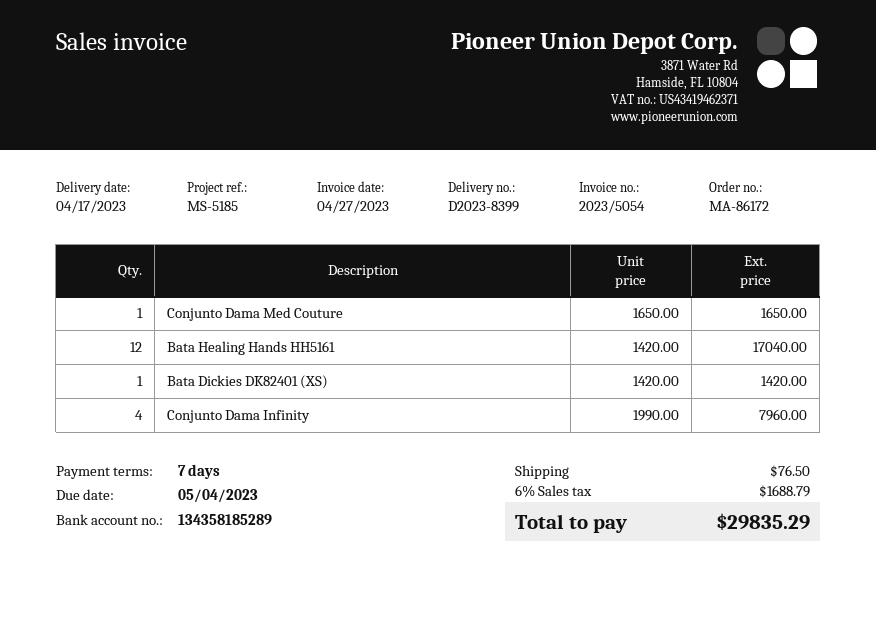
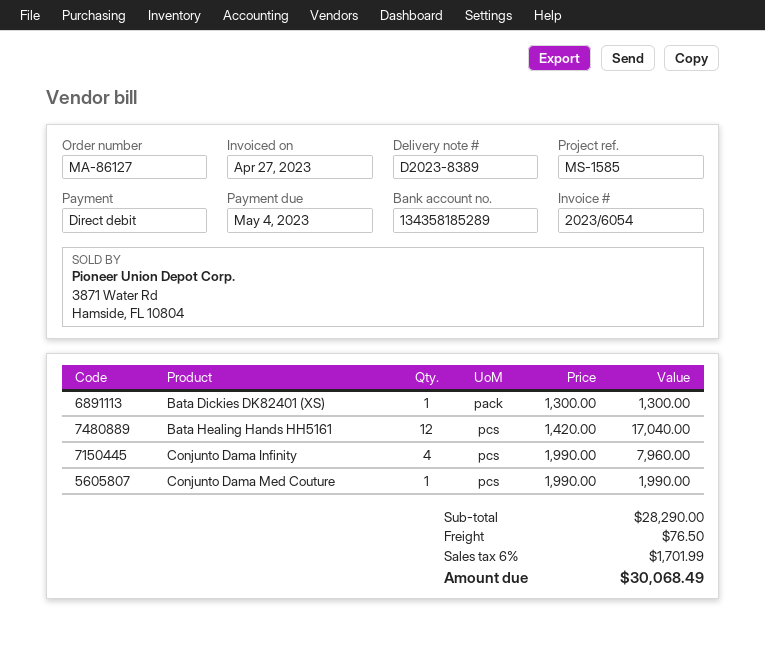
order number: MA-86172 -> MA-86127
delivery note number: D2023-8399 -> D2023-8389
invoice number: 2023/5054 -> 2023/6054
reference: MS-5185 -> MS-1585
Conjunto Dama Med Couture: 1 x 1650.00 = 1650.00 -> 1 x 1990.00 = 1990.00
Bata Dickies DK82401 (XS): 1 x 1420.00 = 1420.00 -> 1 x 1300.00 = 1300.00
tax: 6% = 1688.79 -> 6% = 1701.99
total: 29835.29 -> 30068.49

